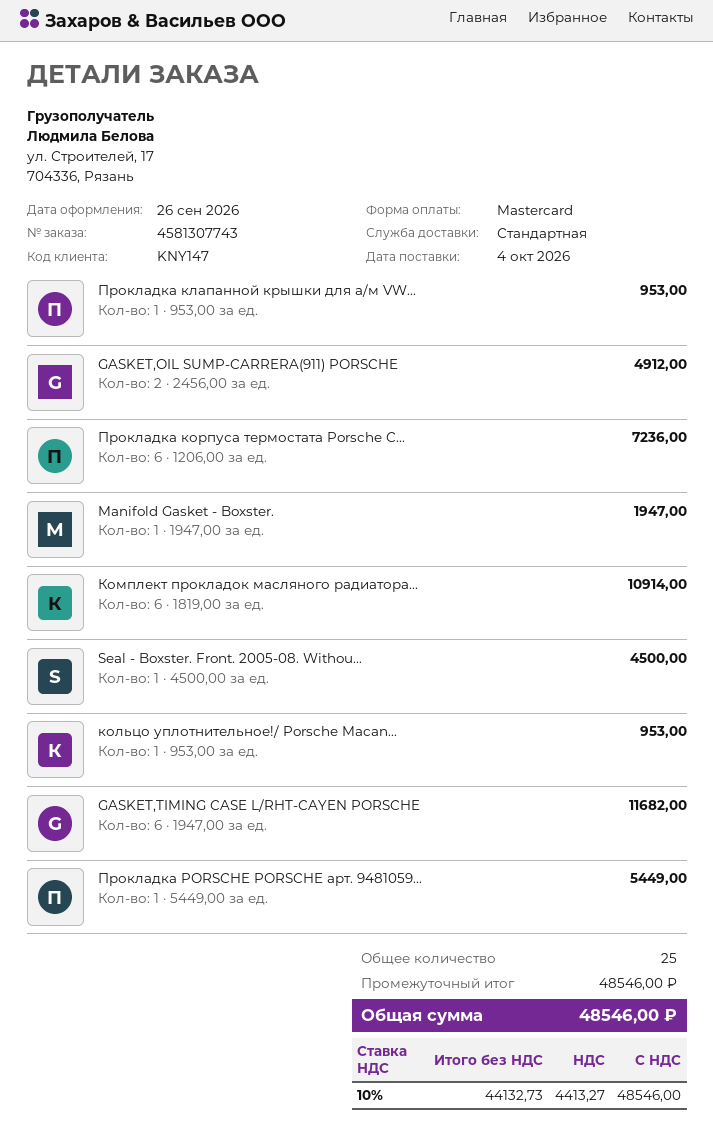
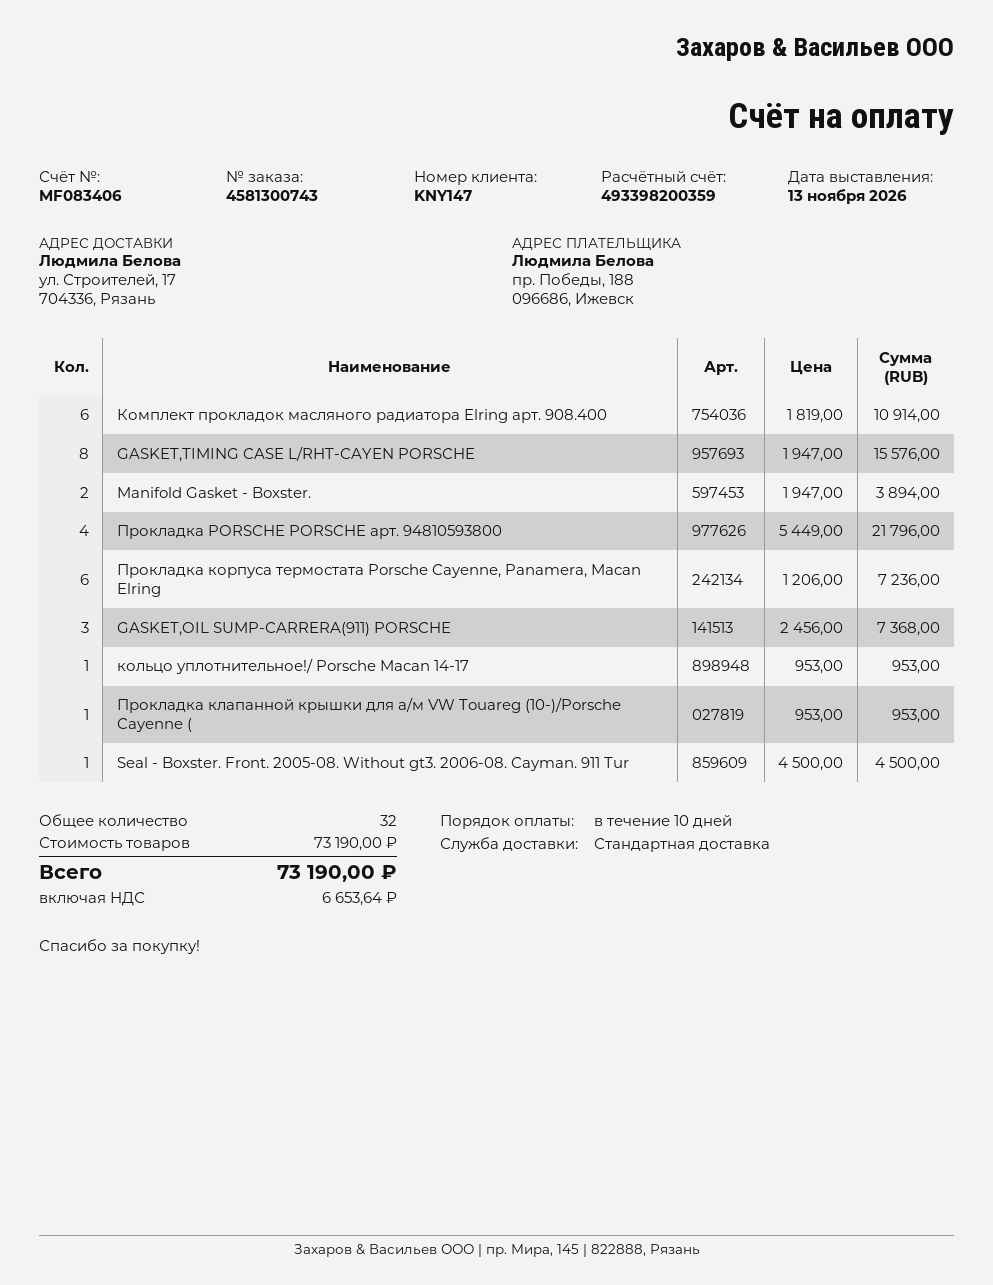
order number: 4581307743 -> 4581300743
GASKET,OIL SUMP-CARRERA(911) PORSCHE: 2 x 2456.00 = 4912.00 -> 3 x 2456.00 = 7368.00
Manifold Gasket - Boxster.: 1 x 1947.00 = 1947.00 -> 2 x 1947.00 = 3894.00
GASKET,TIMING CASE L/RHT-CAYEN PORSCHE: 6 x 1947.00 = 11682.00 -> 8 x 1947.00 = 15576.00
Прокладка PORSCHE PORSCHE арт. 9481059...: 1 x 5449.00 = 5449.00 -> 4 x 5449.00 = 21796.00
total quantity: 25 -> 32
subtotal: 48546.00 -> 73190.00
tax: 4413.27 -> 6653.64
total: 48546.00 -> 73190.00

